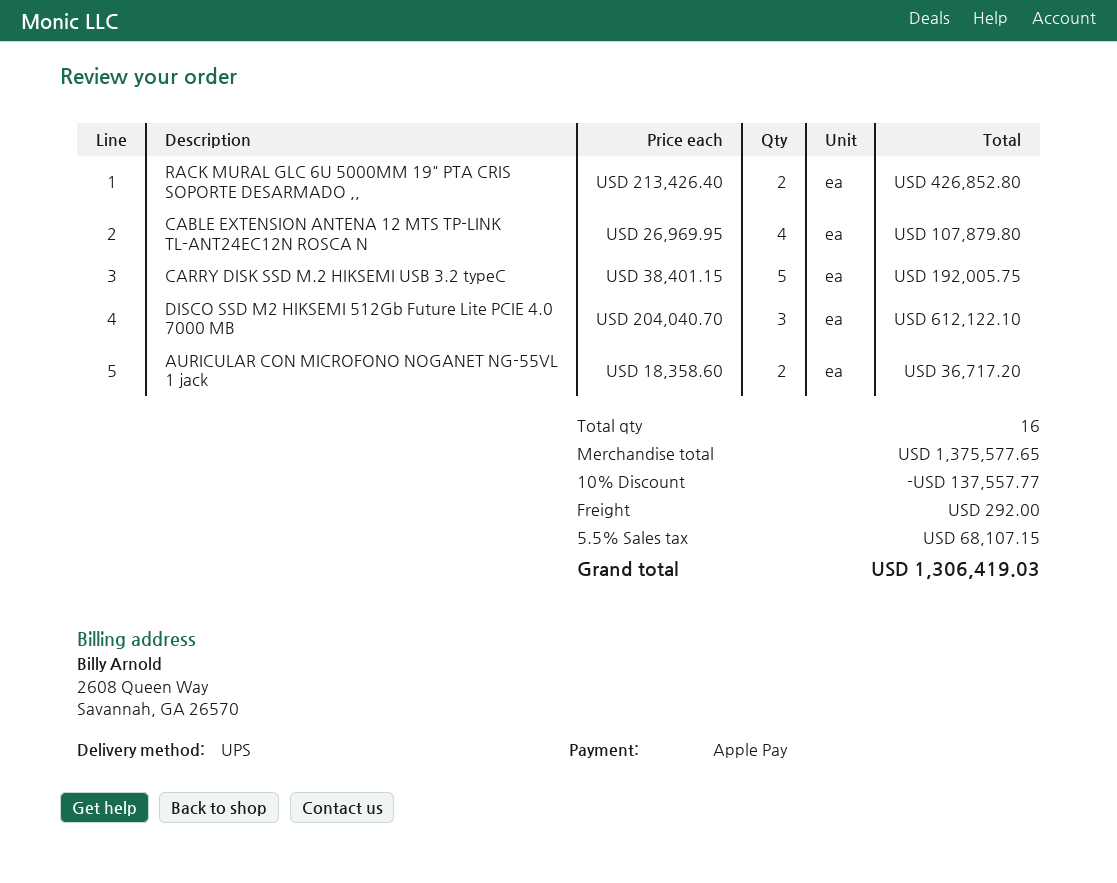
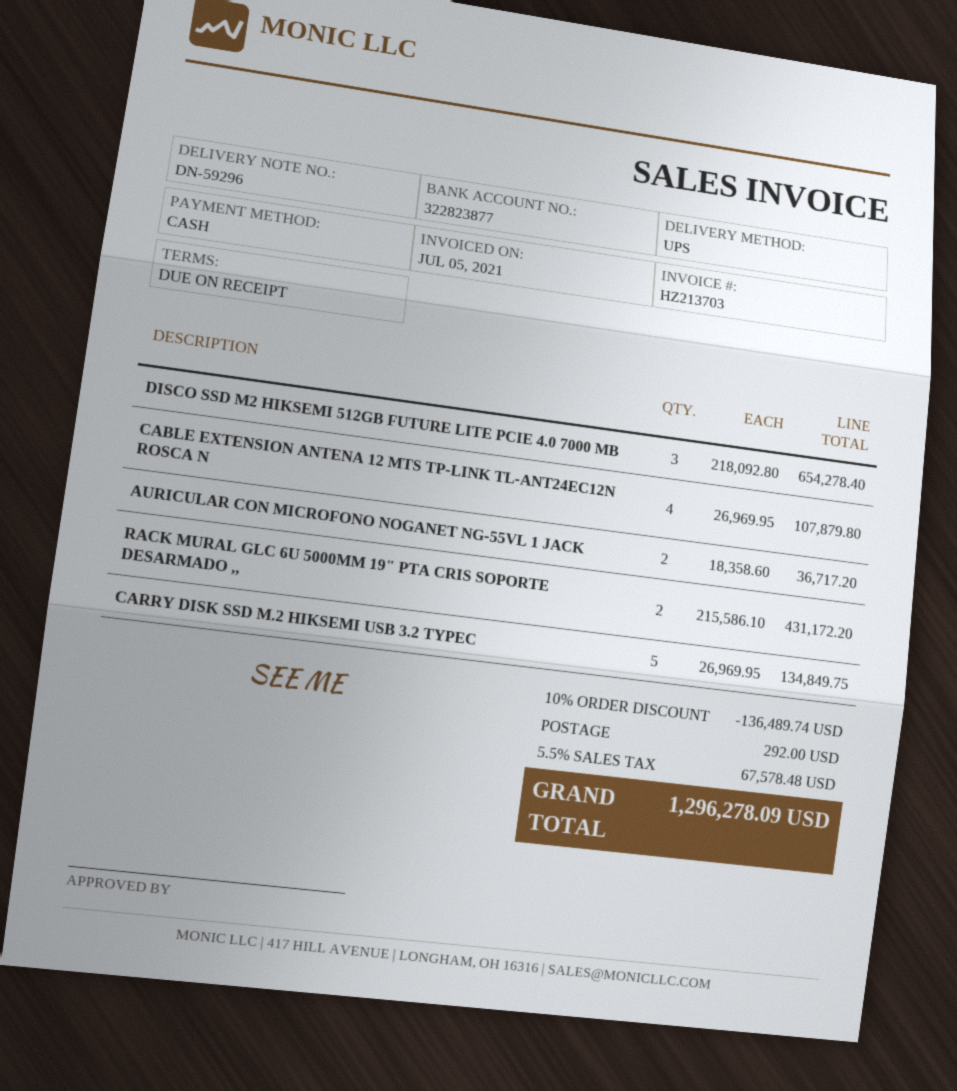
payment method: Apple Pay -> cash
RACK MURAL GLC 6U 5000MM 19" PTA CRIS SOPORTE DESARMADO ,,: 2 x 213426.40 = 426852.80 -> 2 x 215586.10 = 431172.20
CARRY DISK SSD M.2 HIKSEMI USB 3.2 typeC: 5 x 38401.15 = 192005.75 -> 5 x 26969.95 = 134849.75
DISCO SSD M2 HIKSEMI 512Gb Future Lite PCIE 4.0 7000 MB: 3 x 204040.70 = 612122.10 -> 3 x 218092.80 = 654278.40
discount: 10% = 137557.77 -> 10% = 136489.74
tax: 5.5% = 68107.15 -> 5.5% = 67578.48
total: 1306419.03 -> 1296278.09

